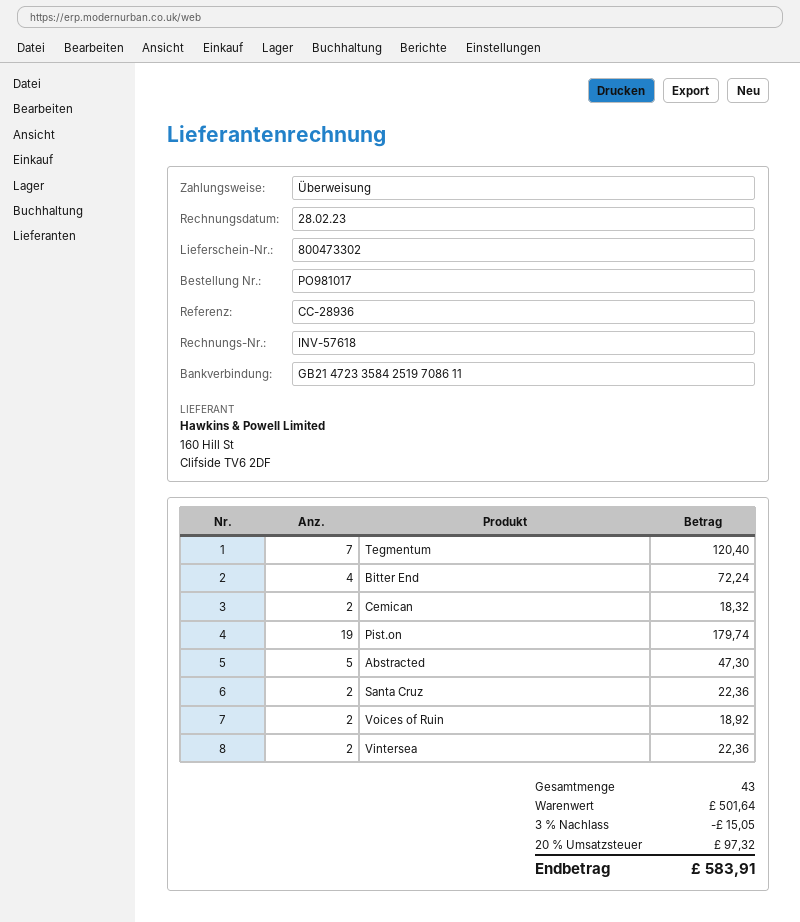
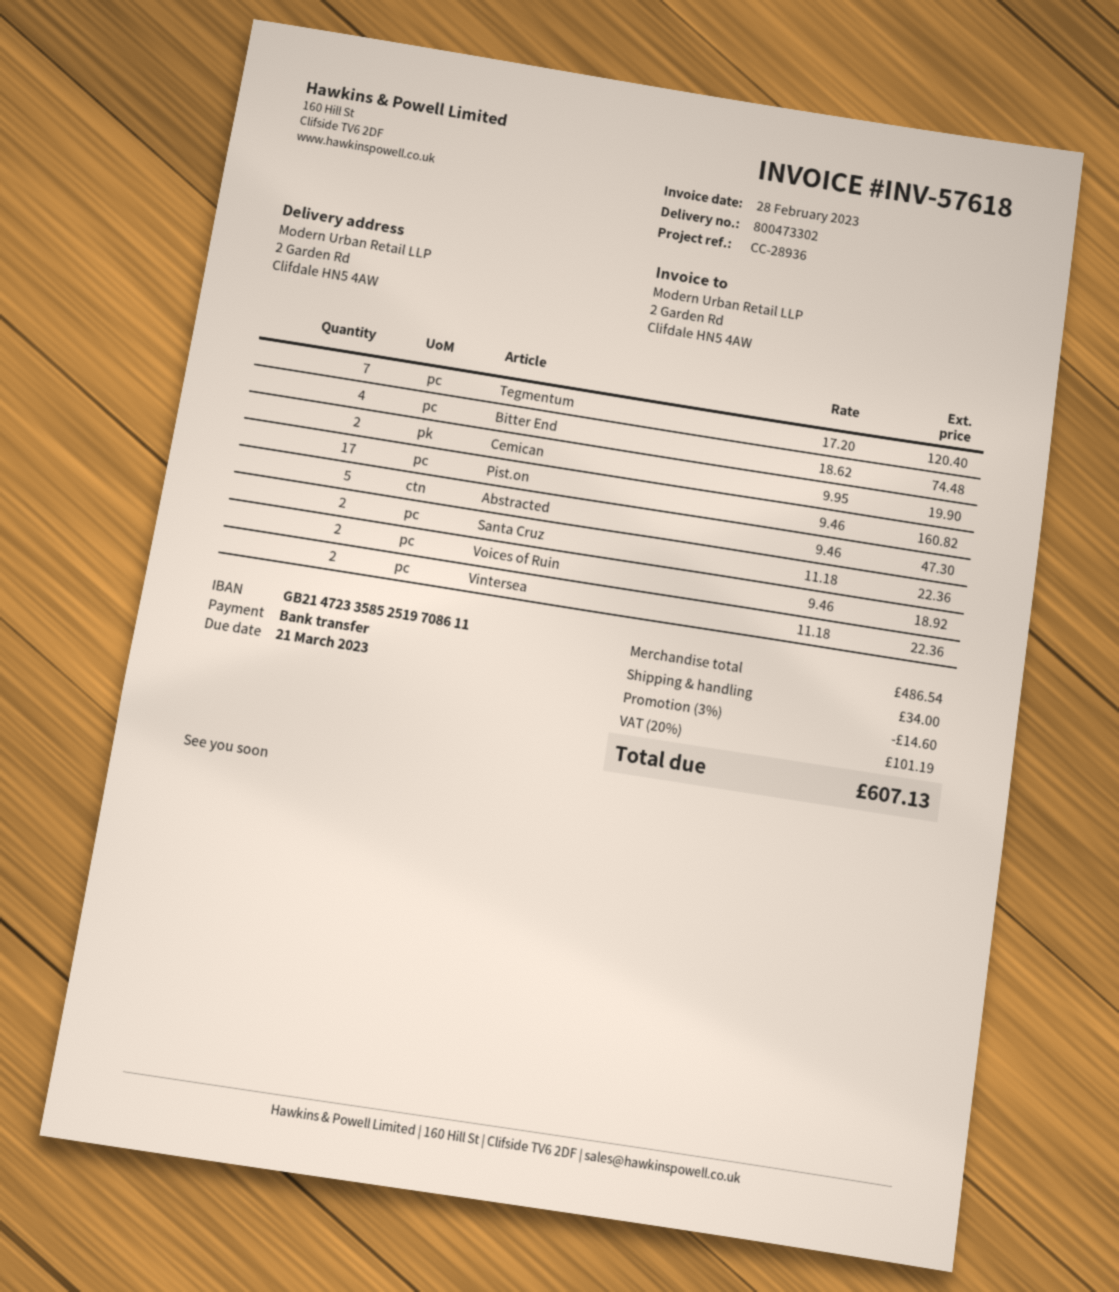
bank account: GB21472335842519708611 -> GB21472335852519708611
Bitter End: 4 for 72.24 -> 4 for 74.48
Cemican: 2 for 18.32 -> 2 for 19.90
Pist.on: 19 for 179.74 -> 17 for 160.82
subtotal: 501.64 -> 486.54
discount: 3% = 15.05 -> 3% = 14.60
shipping: none -> 34.00
tax: 20% = 97.32 -> 20% = 101.19
total: 583.91 -> 607.13

